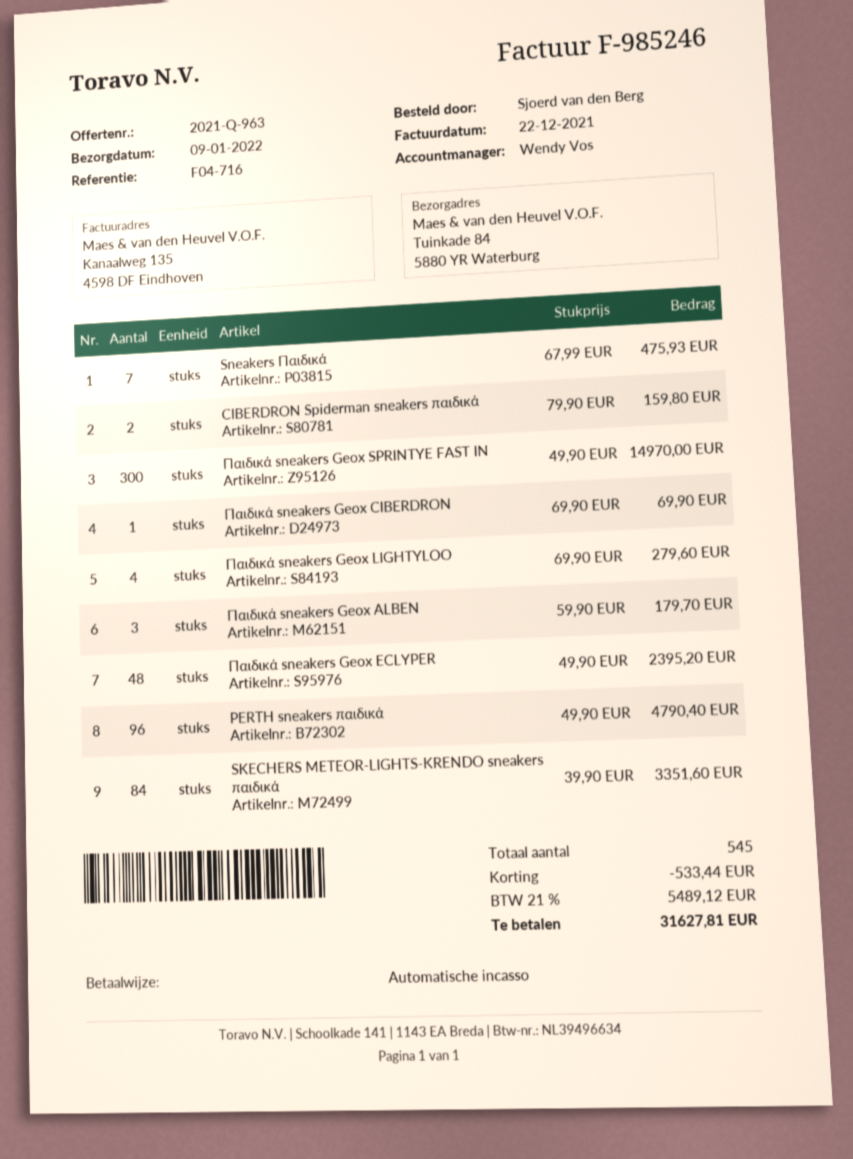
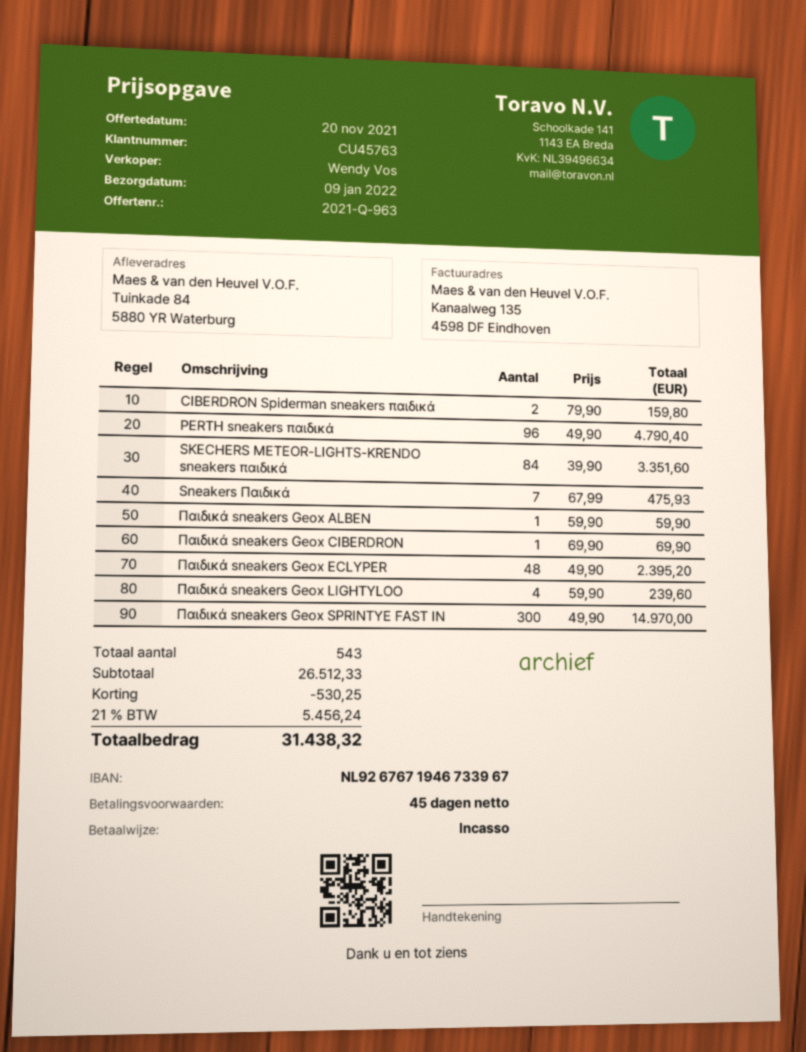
Παιδικά sneakers Geox LIGHTYLOO: 4 x 69.90 = 279.60 -> 4 x 59.90 = 239.60
Παιδικά sneakers Geox ALBEN: 3 x 59.90 = 179.70 -> 1 x 59.90 = 59.90
total quantity: 545 -> 543
discount: 533.44 -> 530.25
tax: 21% = 5489.12 -> 21% = 5456.24
total: 31627.81 -> 31438.32

